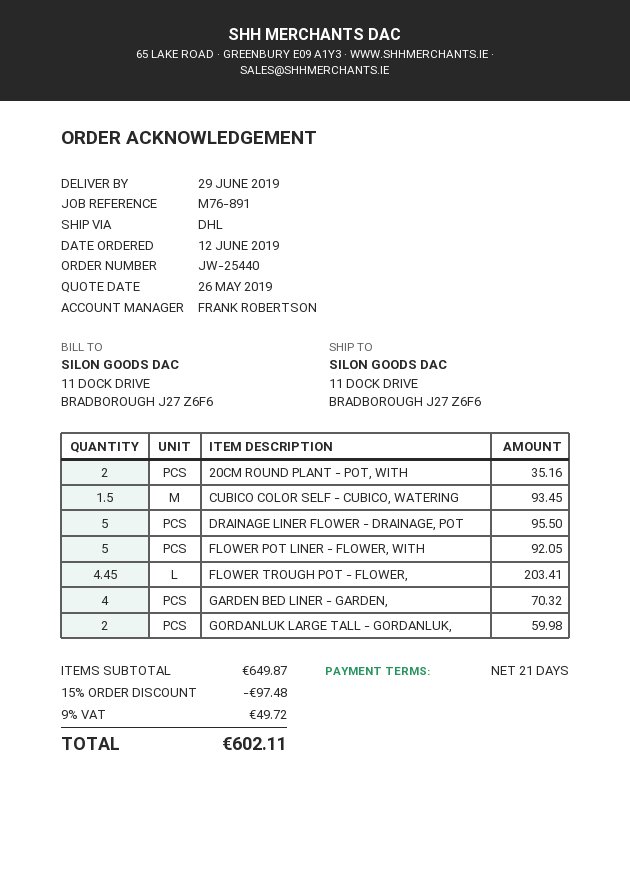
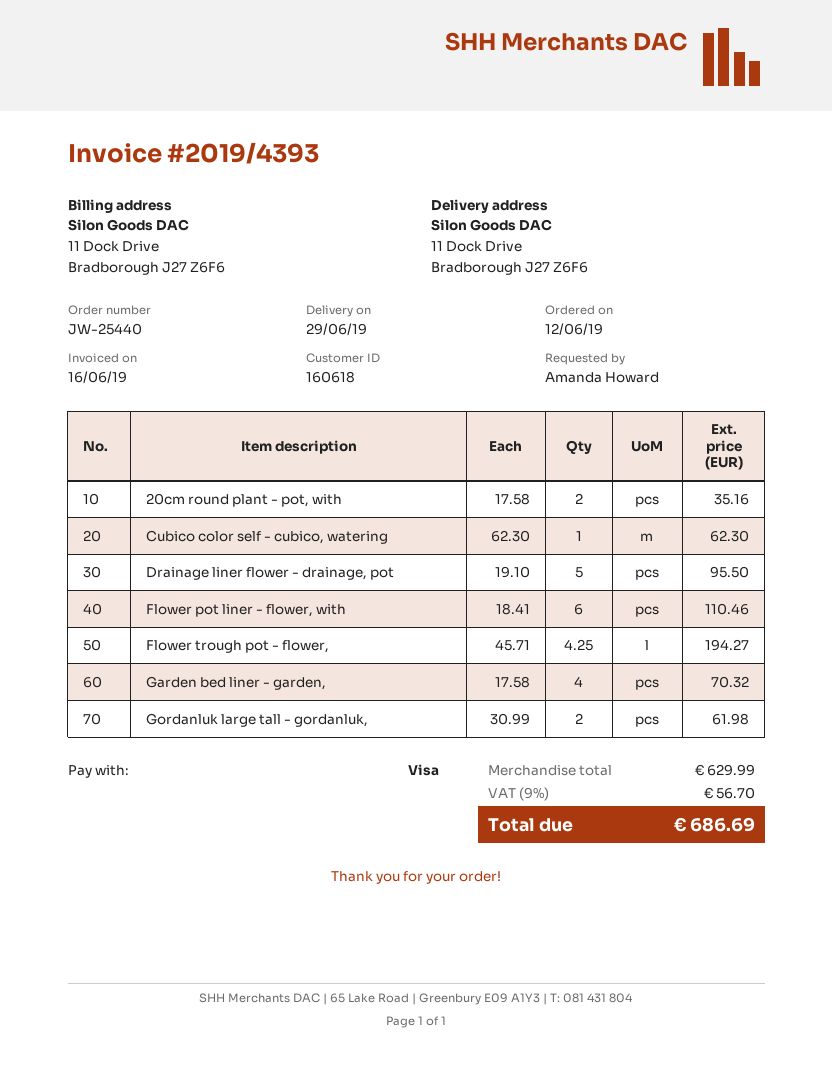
CUBICO COLOR SELF - CUBICO, WATERING: 1.5 for 93.45 -> 1 for 62.30
FLOWER POT LINER - FLOWER, WITH: 5 for 92.05 -> 6 for 110.46
FLOWER TROUGH POT - FLOWER,: 4.45 for 203.41 -> 4.25 for 194.27
GORDANLUK LARGE TALL - GORDANLUK,: 2 for 59.98 -> 2 for 61.98
subtotal: 649.87 -> 629.99
discount: 15% = 97.48 -> none
tax: 9% = 49.72 -> 9% = 56.70
total: 602.11 -> 686.69

